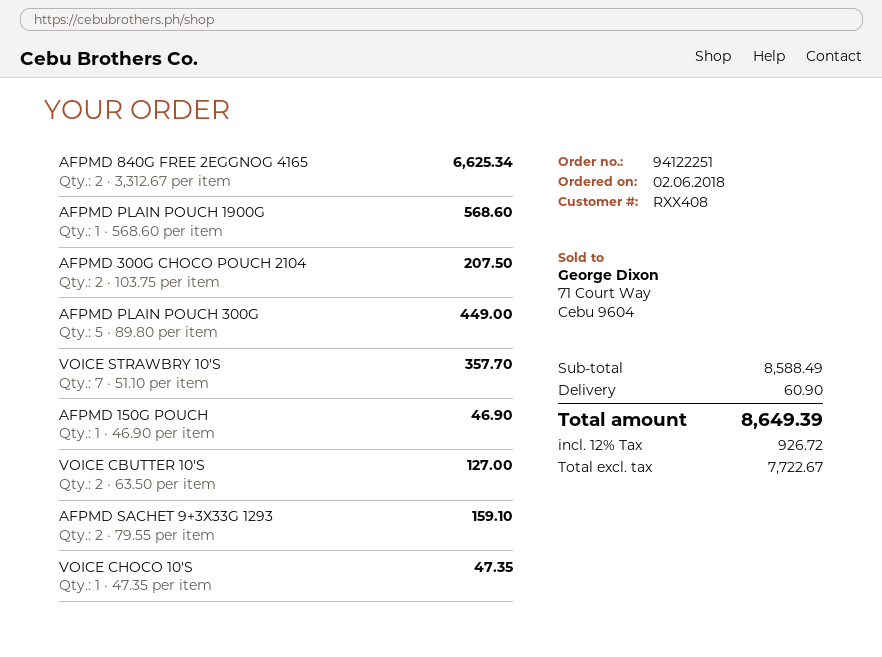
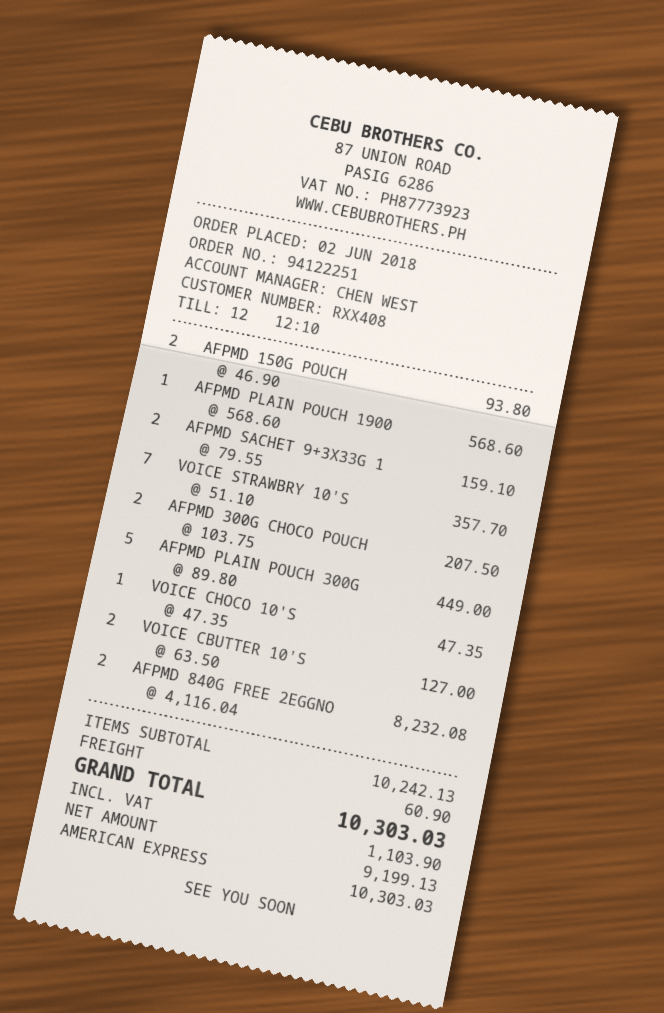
AFPMD 840G FREE 2EGGNOG 4165: 2 x 3312.67 = 6625.34 -> 2 x 4116.04 = 8232.08
AFPMD 150G POUCH: 1 x 46.90 = 46.90 -> 2 x 46.90 = 93.80
subtotal: 8588.49 -> 10242.13
net: 7722.67 -> 9199.13
tax: 926.72 -> 1103.90
total: 8649.39 -> 10303.03

